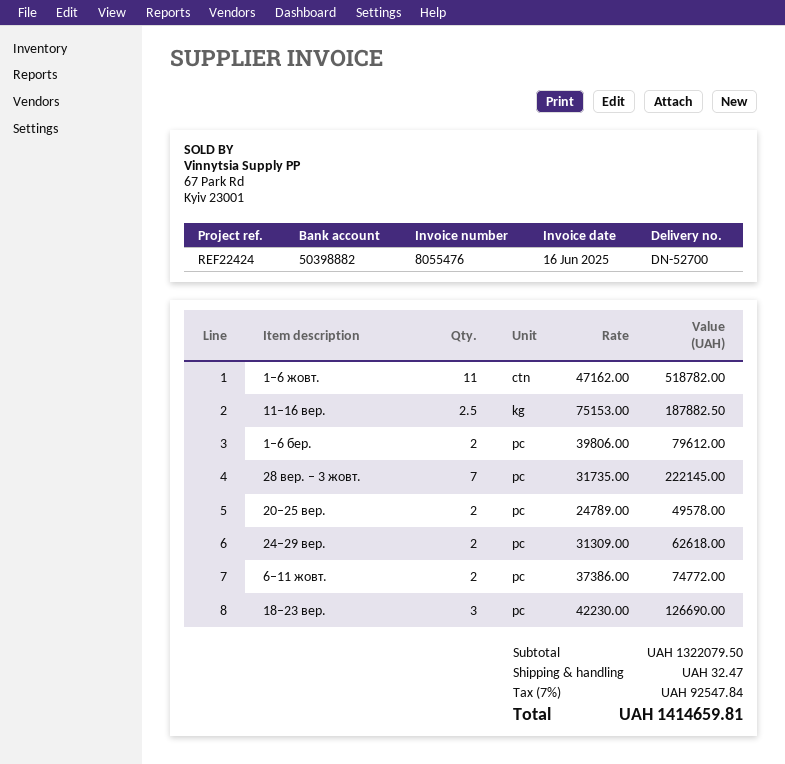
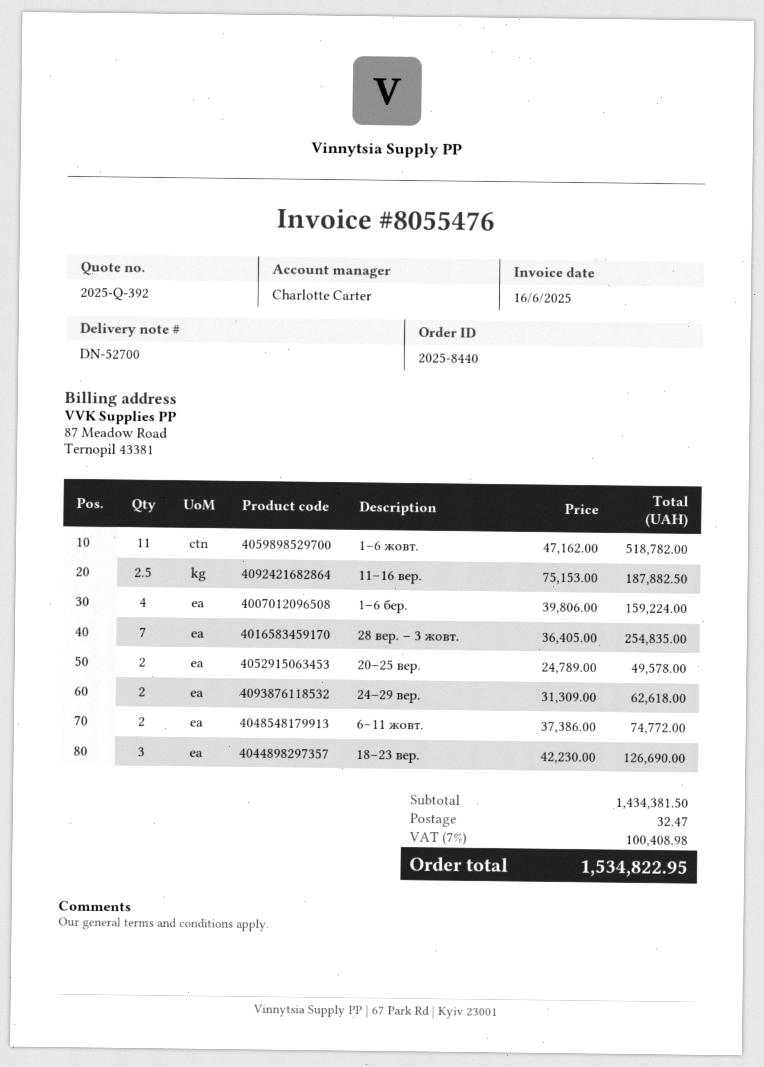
1–6 бер.: 2 x 39806.00 = 79612.00 -> 4 x 39806.00 = 159224.00
28 вер. – 3 жовт.: 7 x 31735.00 = 222145.00 -> 7 x 36405.00 = 254835.00
subtotal: 1322079.50 -> 1434381.50
tax: 7% = 92547.84 -> 7% = 100408.98
total: 1414659.81 -> 1534822.95

